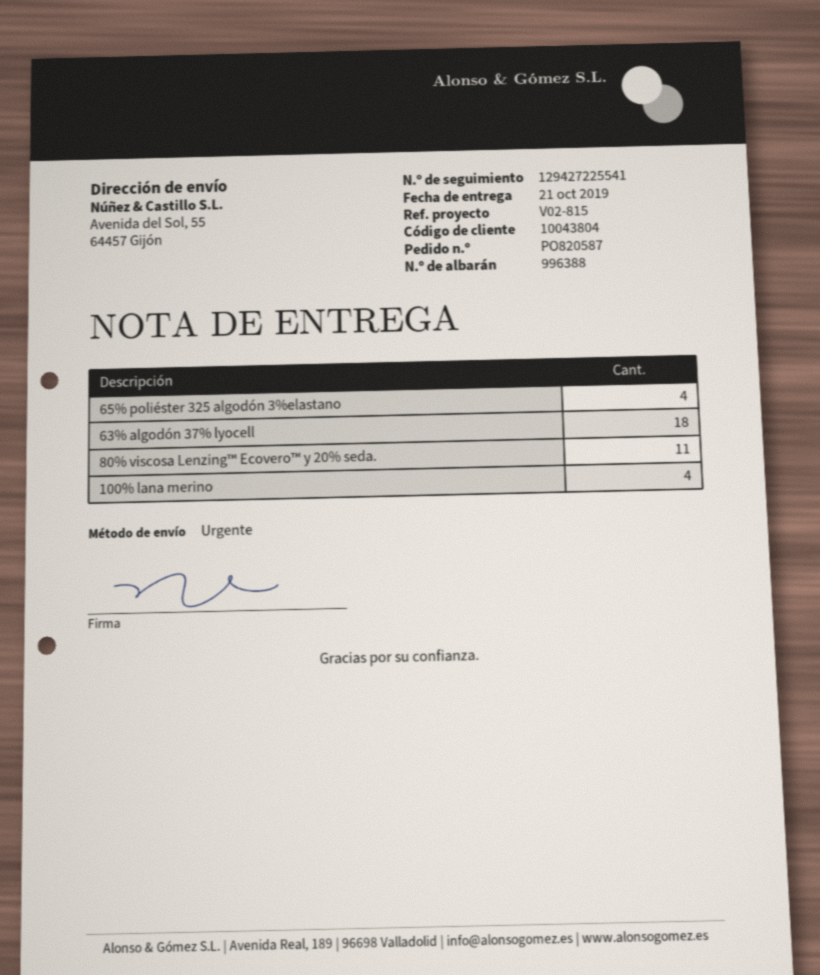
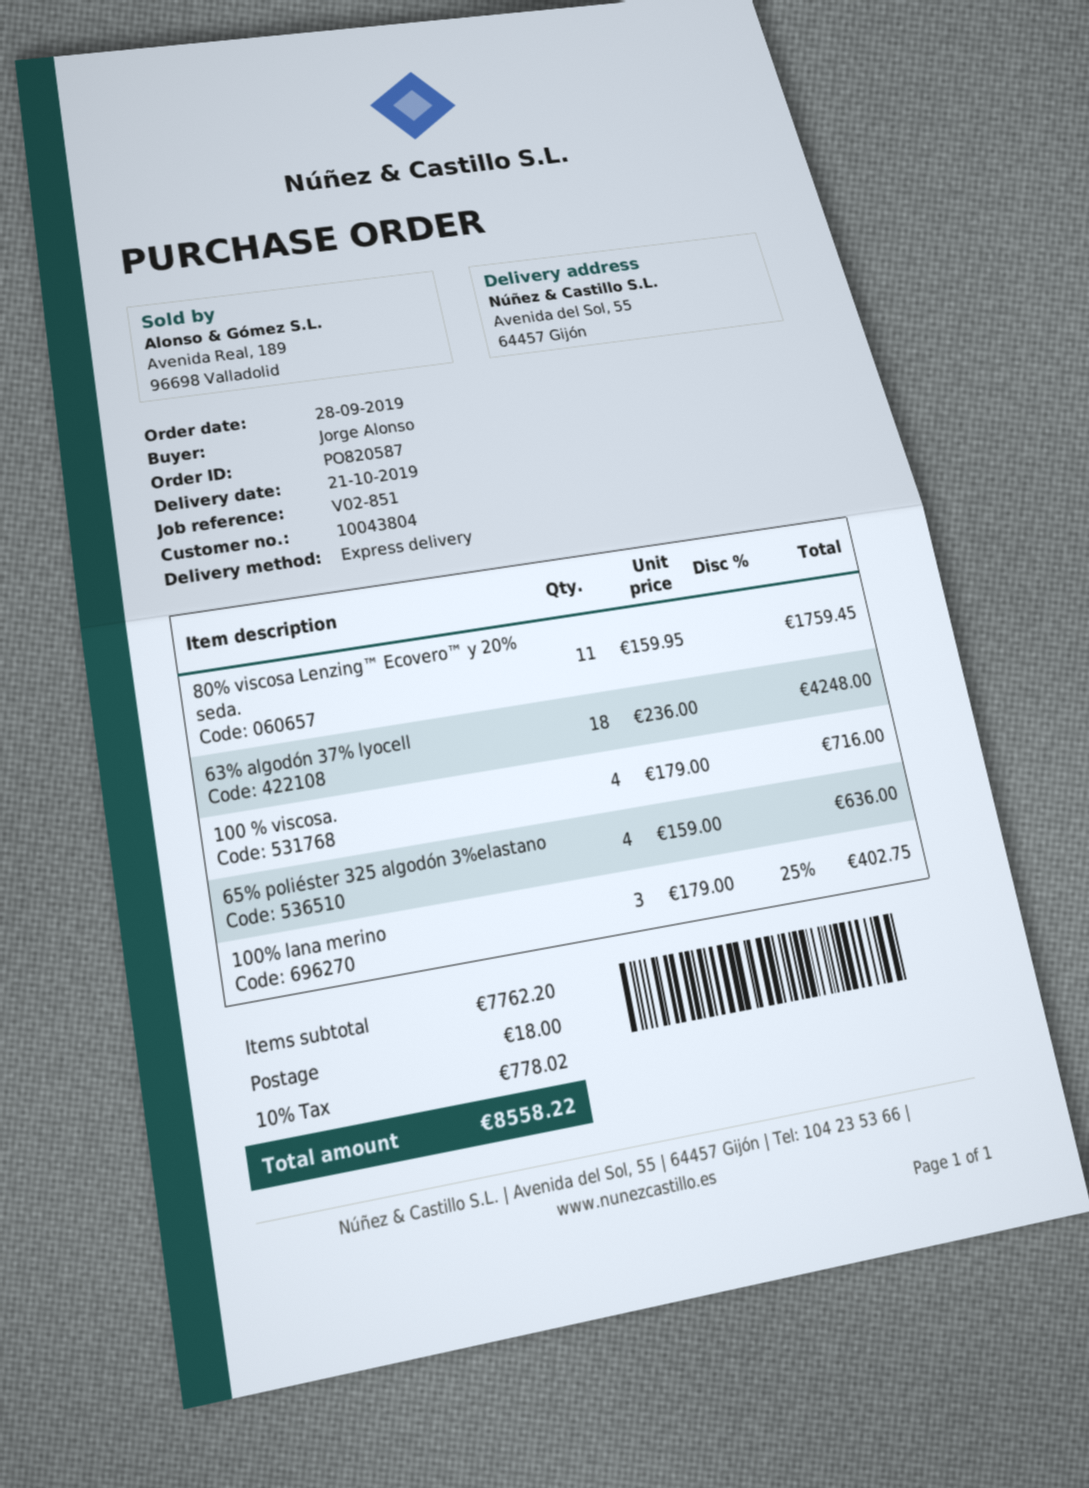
reference: V02-815 -> V02-851
100% lana merino: 4 -> 3
100 % viscosa.: none -> 4

